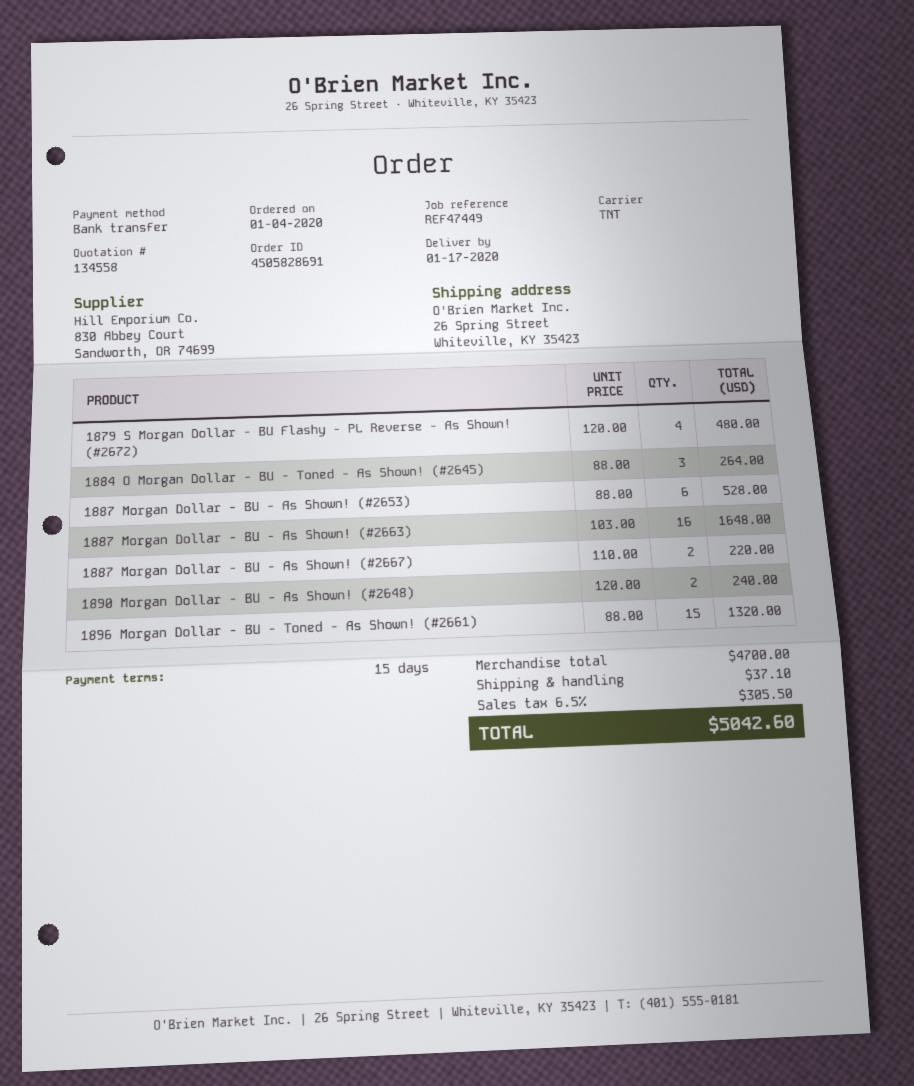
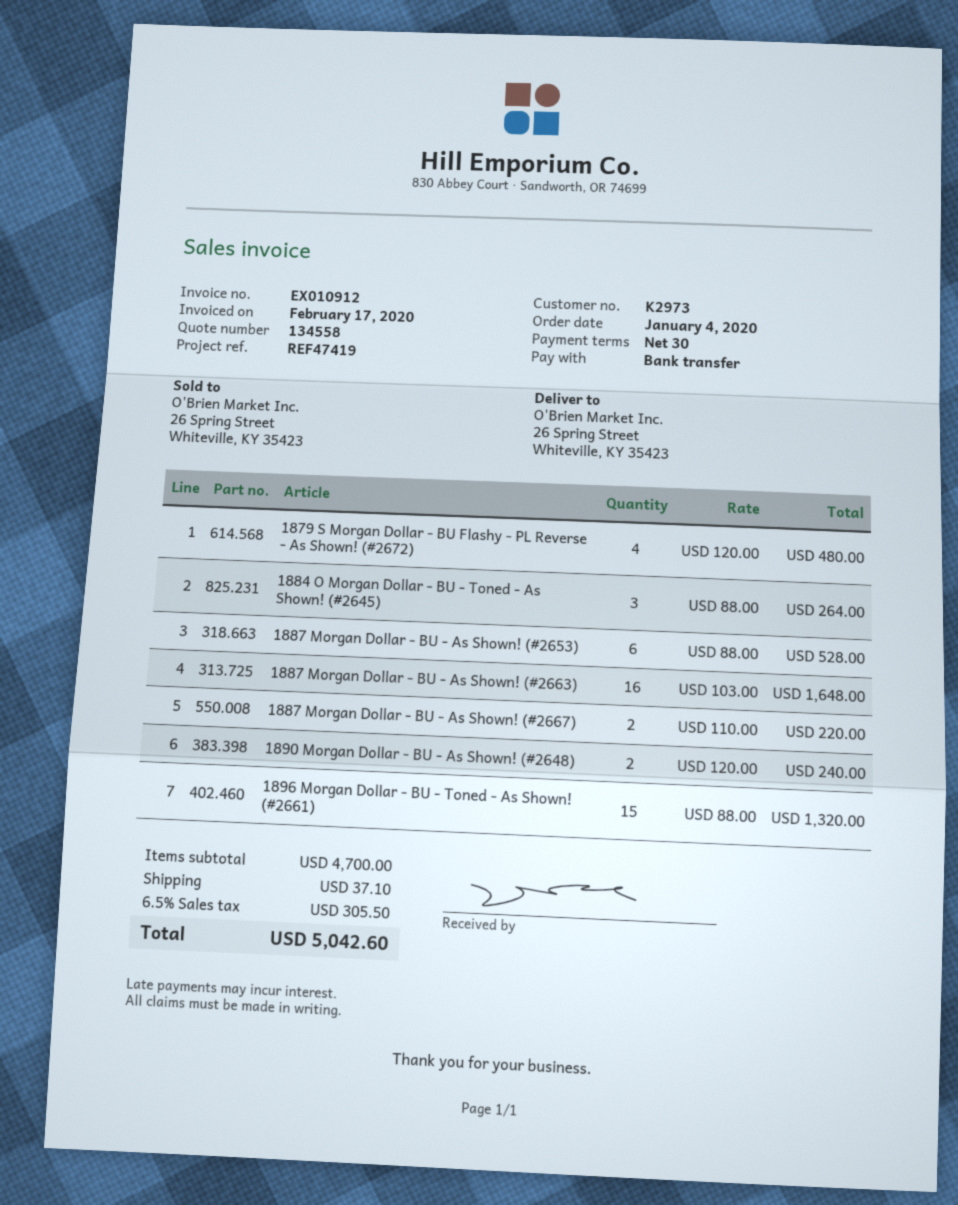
payment terms: 15 days -> 30 days
reference: REF47449 -> REF47419

